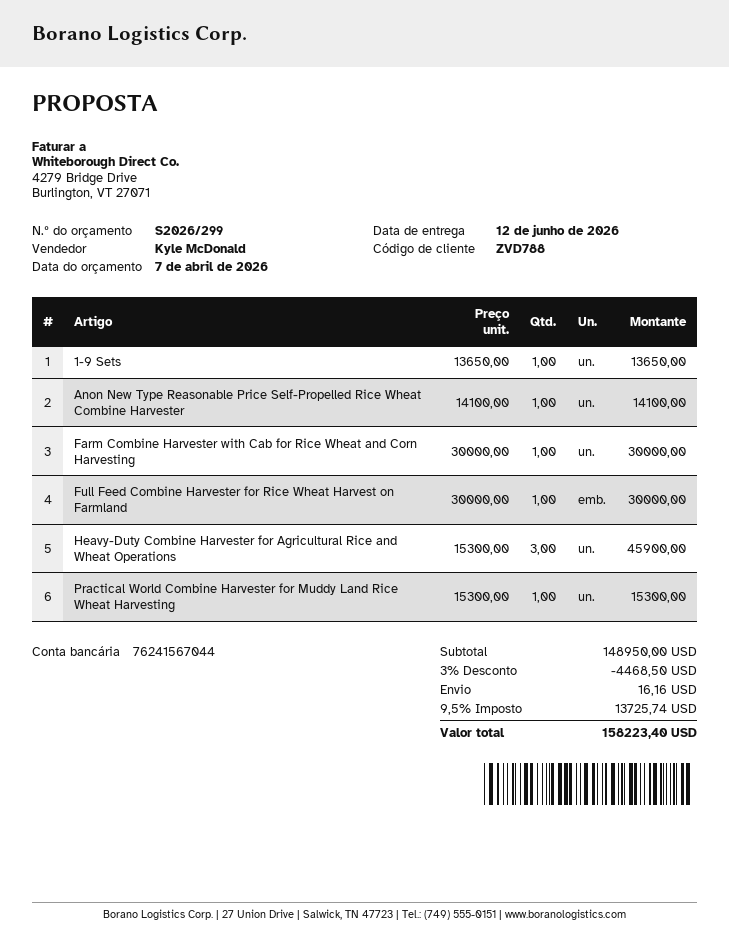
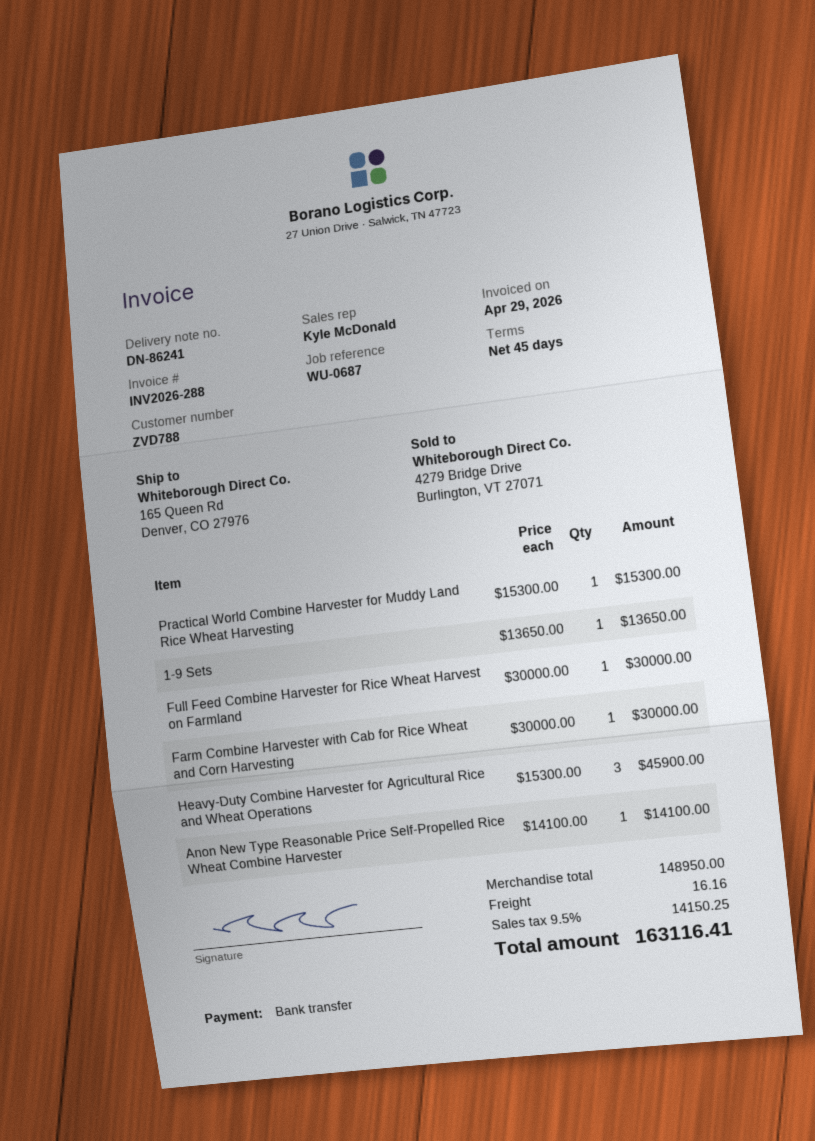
discount: 3% = 4468.50 -> none
tax: 9.5% = 13725.74 -> 9.5% = 14150.25
total: 158223.40 -> 163116.41

